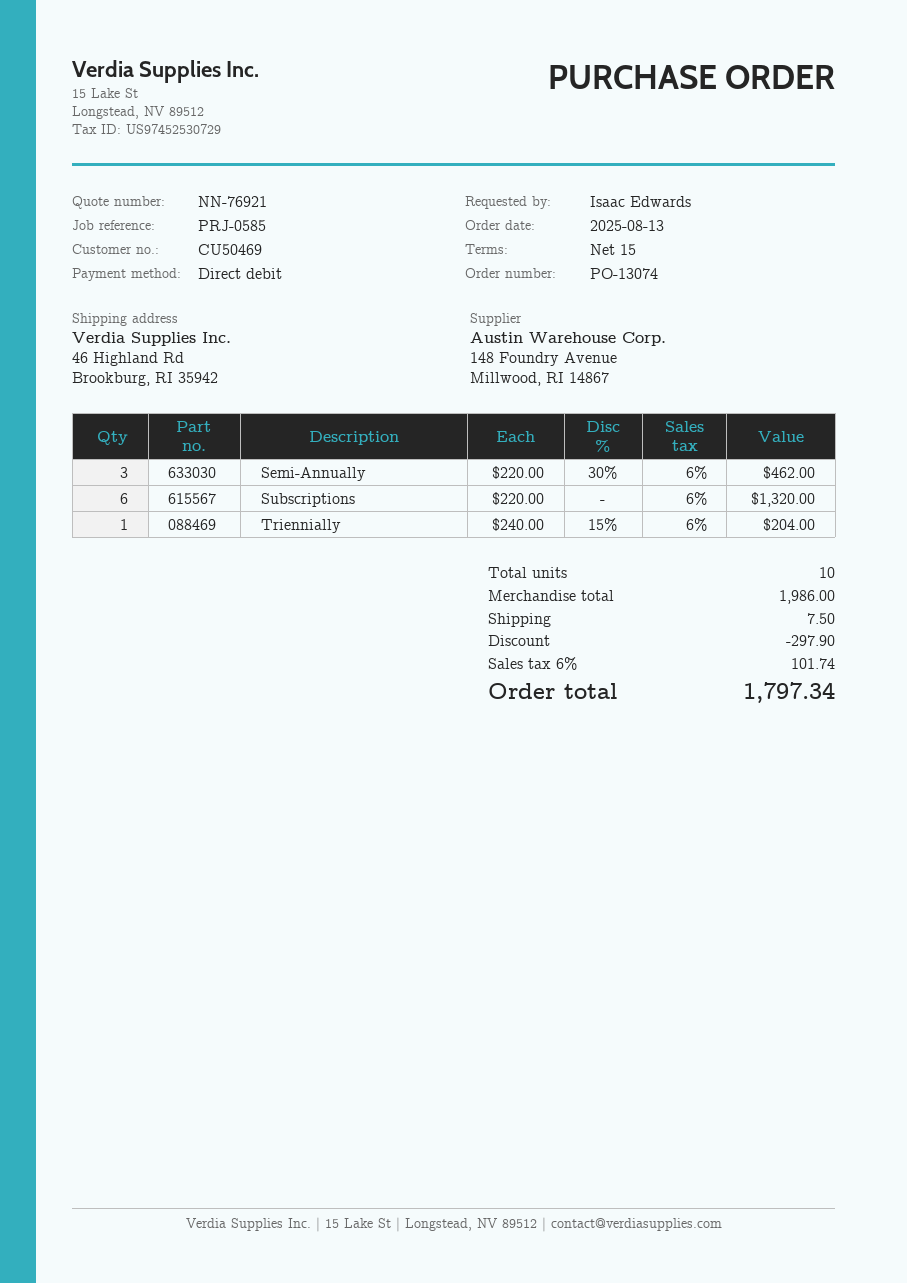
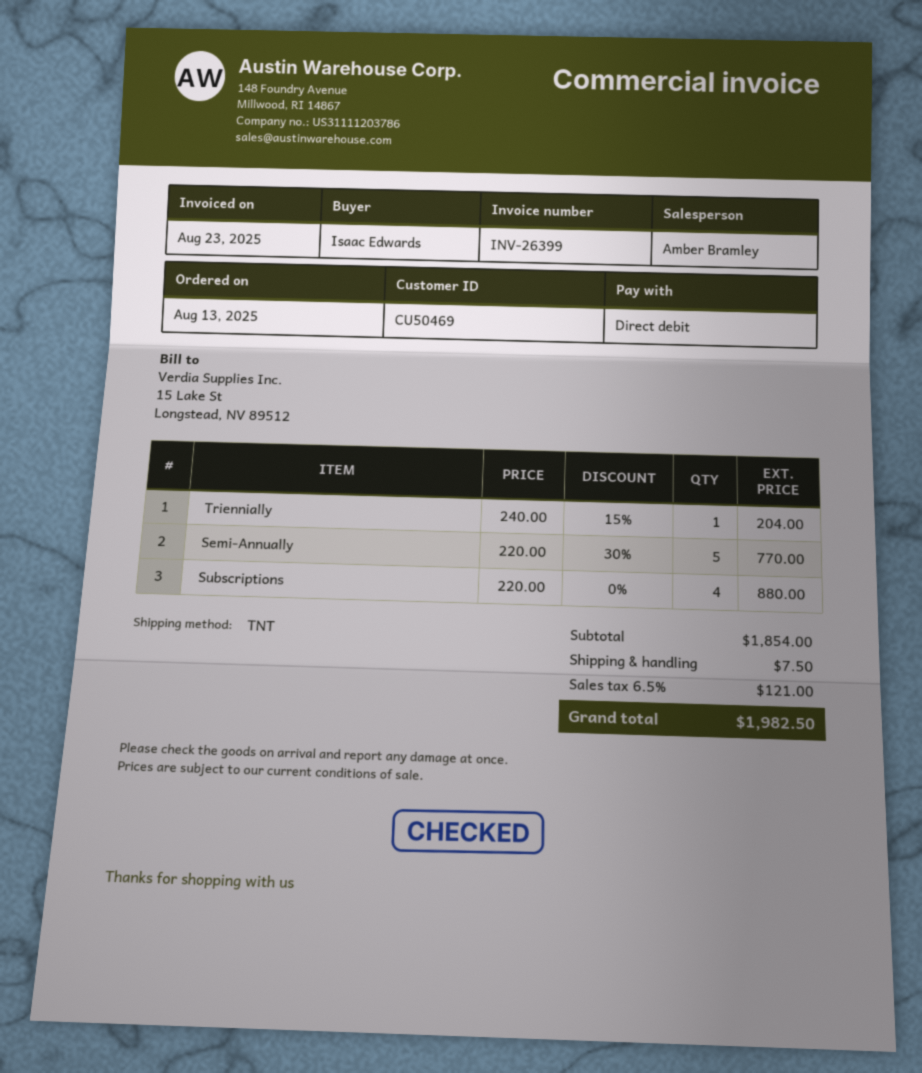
Semi-Annually: 3 x 220.00 - 30% = 462.00 -> 5 x 220.00 - 30% = 770.00
Subscriptions: 6 x 220.00 = 1320.00 -> 4 x 220.00 = 880.00
subtotal: 1986.00 -> 1854.00
discount: 297.90 -> none
tax: 6% = 101.74 -> 6.5% = 121.00
total: 1797.34 -> 1982.50

